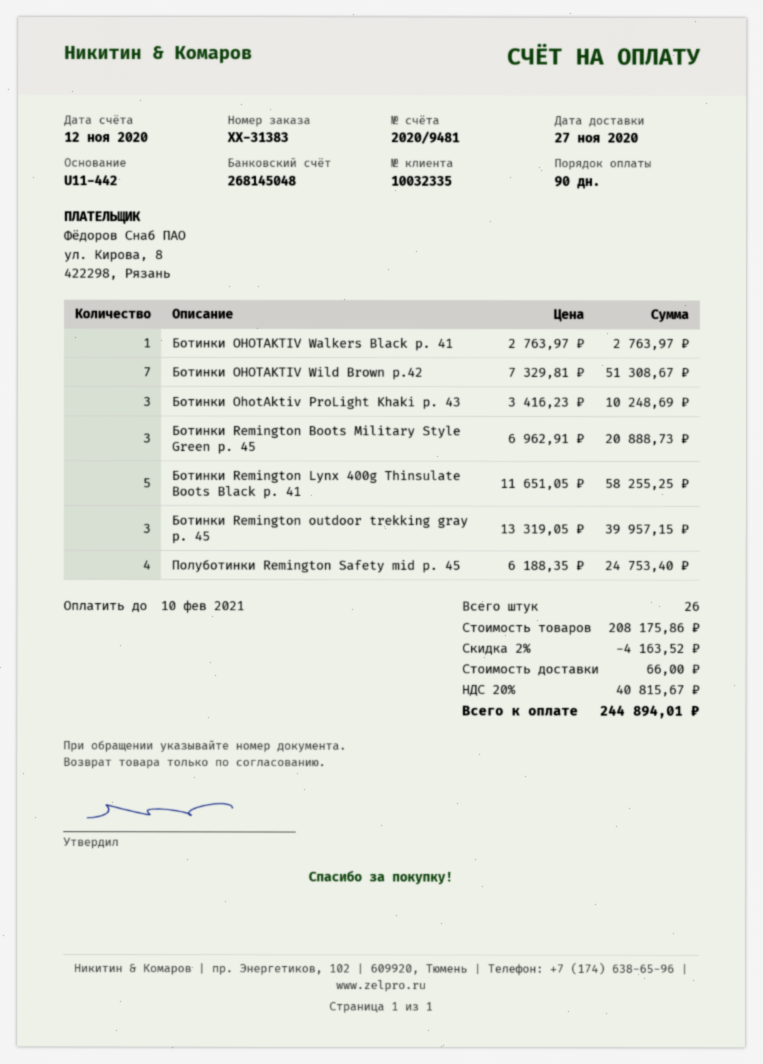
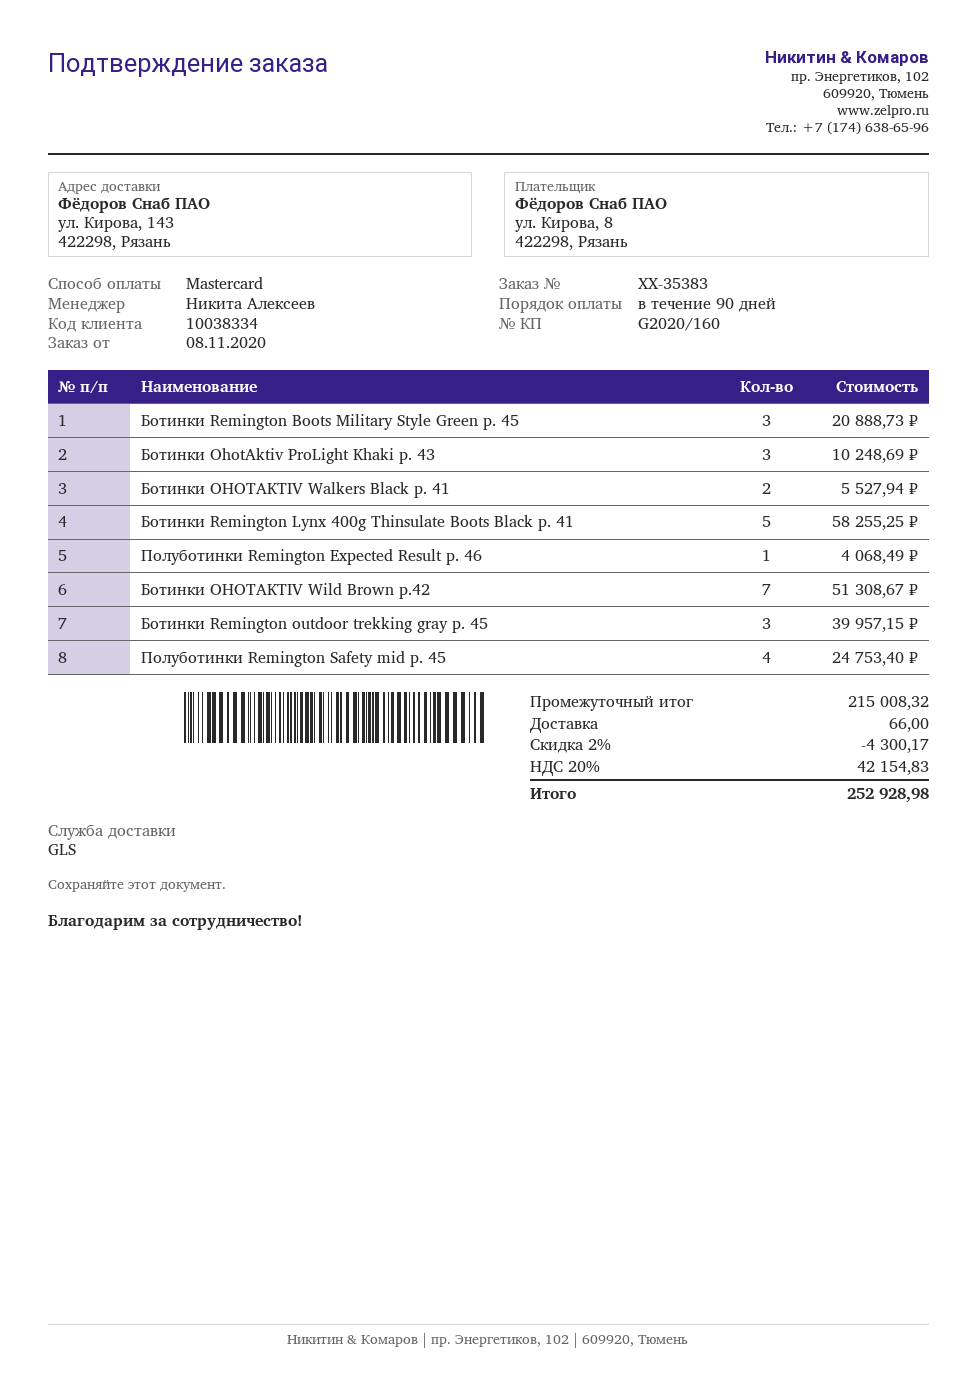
order number: XX-31383 -> XX-35383
customer number: 10032335 -> 10038334
Ботинки OHOTAKTIV Walkers Black р. 41: 1 for 2763.97 -> 2 for 5527.94
Полуботинки Remington Expected Result р. 46: none -> 1 for 4068.49
subtotal: 208175.86 -> 215008.32
discount: 2% = 4163.52 -> 2% = 4300.17
tax: 20% = 40815.67 -> 20% = 42154.83
total: 244894.01 -> 252928.98

